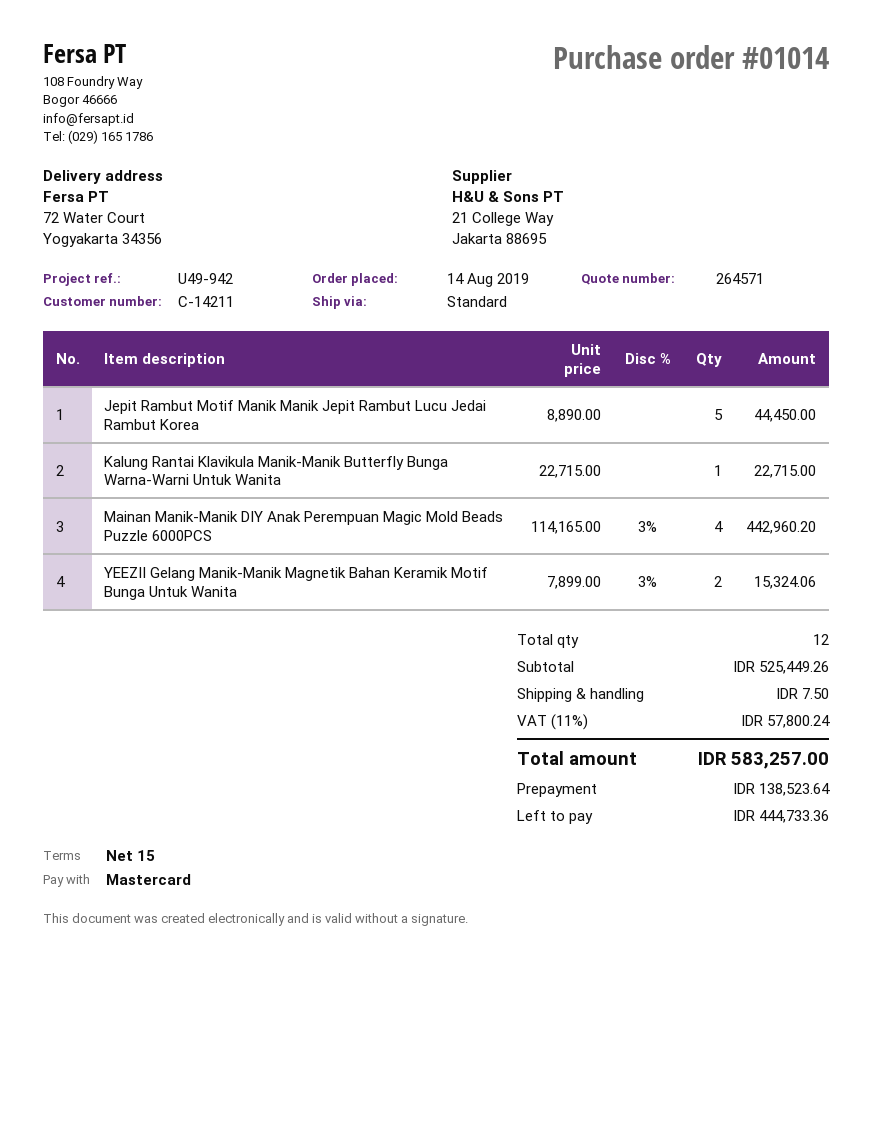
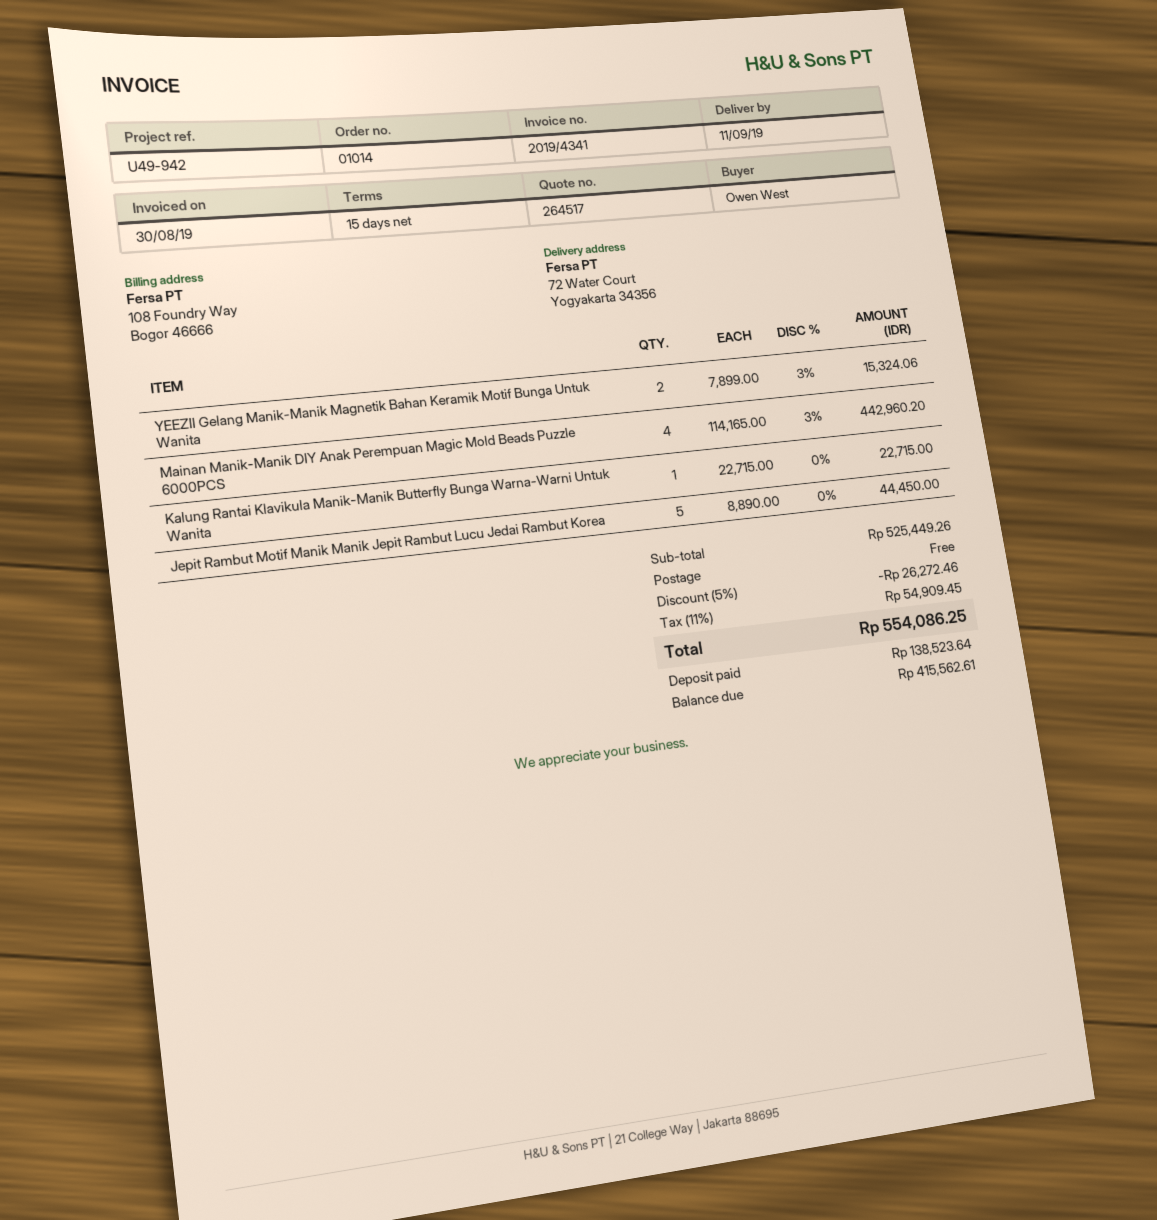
quote number: 264571 -> 264517
discount: none -> 5% = 26272.46
shipping: 7.50 -> 0.00
tax: 11% = 57800.24 -> 11% = 54909.45
total: 583257.00 -> 554086.25
balance: 444733.36 -> 415562.61

